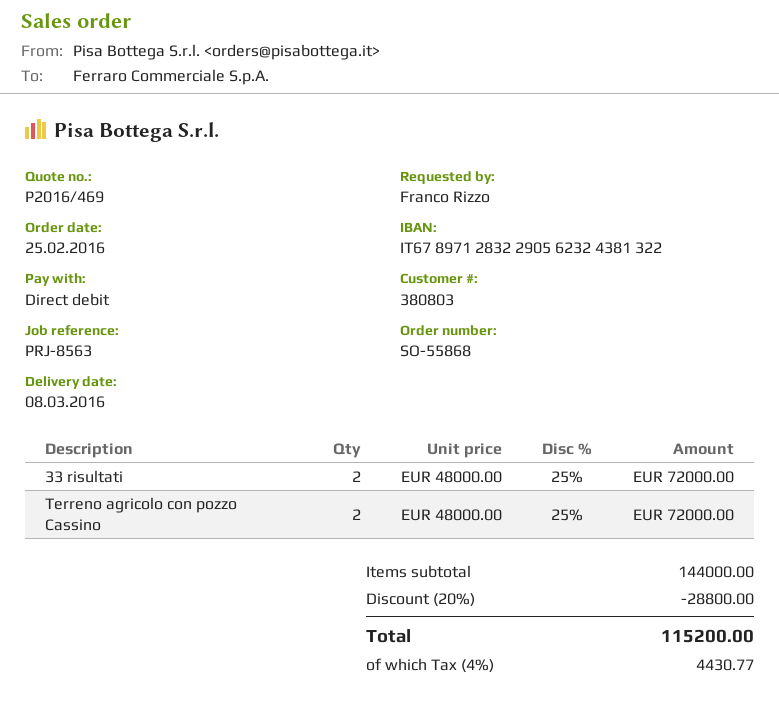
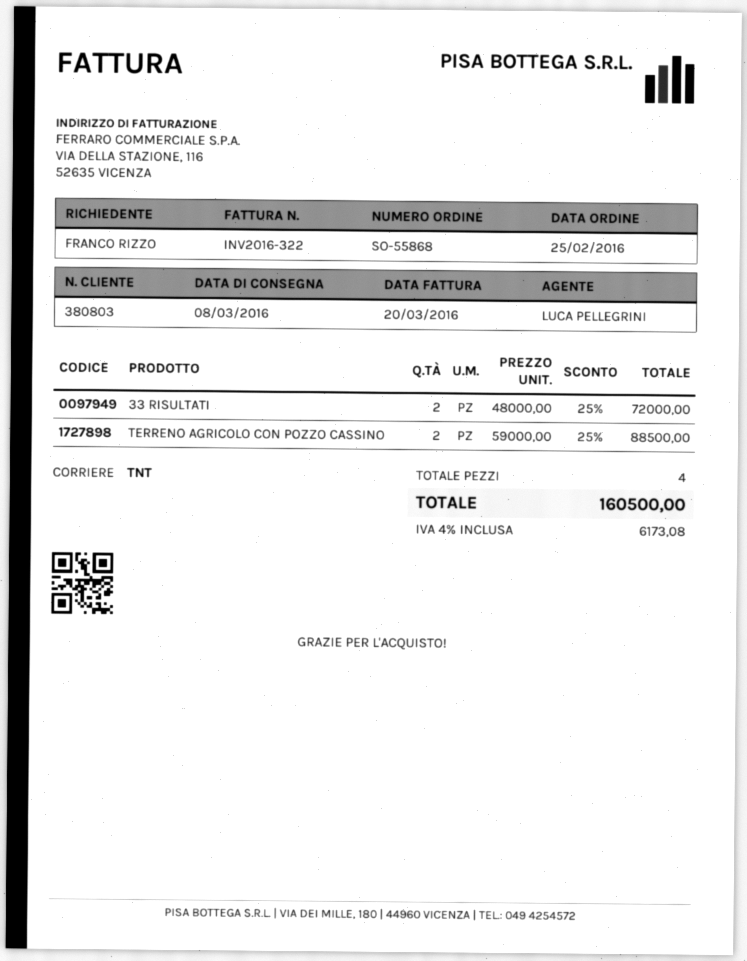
Terreno agricolo con pozzo Cassino: 2 x 48000.00 - 25% = 72000.00 -> 2 x 59000.00 - 25% = 88500.00
discount: 20% = 28800.00 -> none
tax: 4% = 4430.77 -> 4% = 6173.08
total: 115200.00 -> 160500.00

